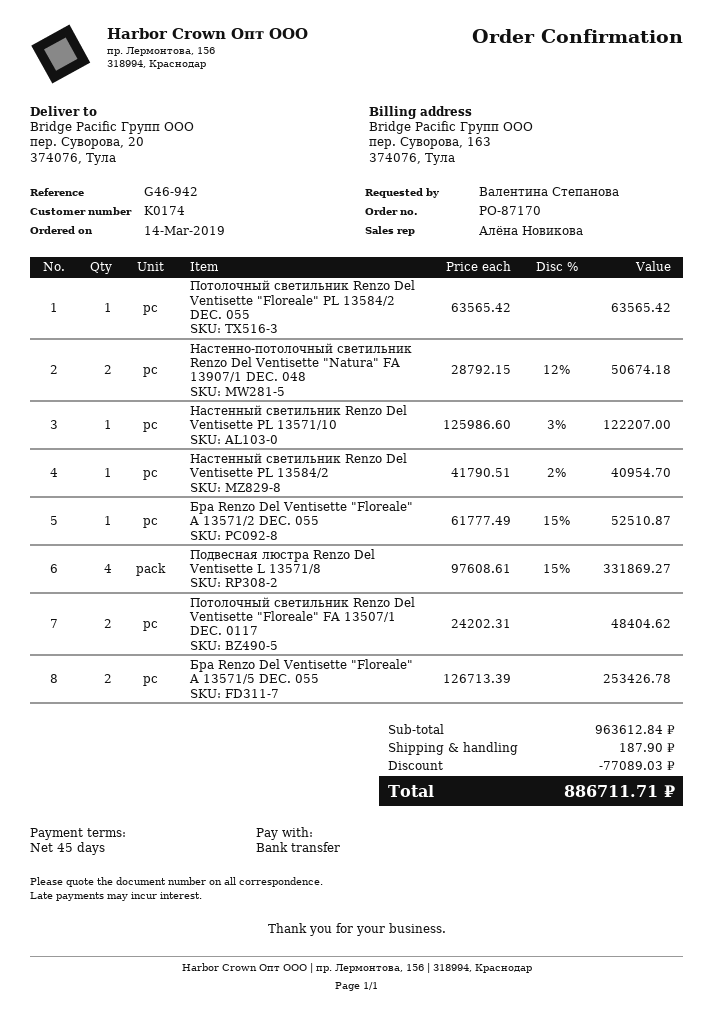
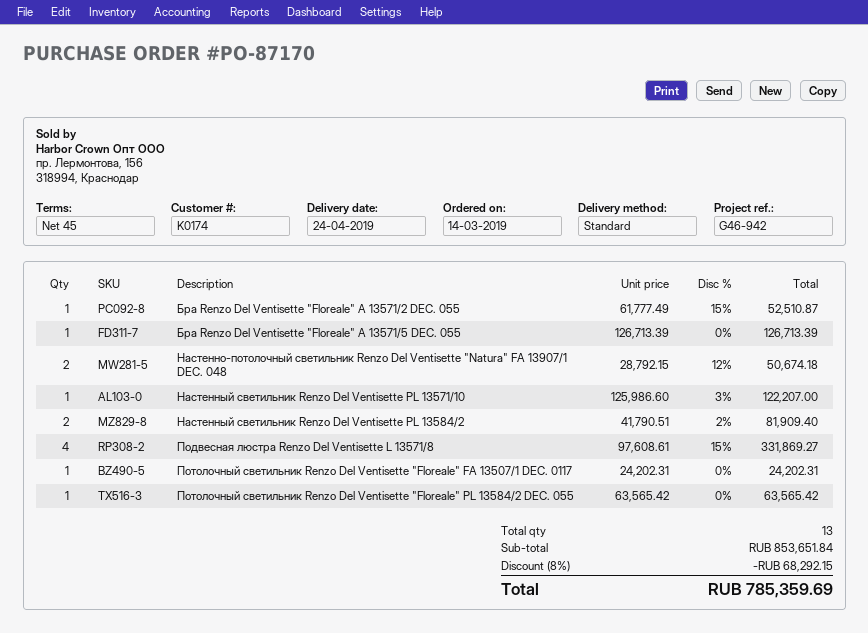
Настенный светильник Renzo Del Ventisette PL 13584/2: 1 x 41790.51 - 2% = 40954.70 -> 2 x 41790.51 - 2% = 81909.40
Потолочный светильник Renzo Del Ventisette "Floreale" FA 13507/1 DEC. 0117: 2 x 24202.31 = 48404.62 -> 1 x 24202.31 = 24202.31
Бра Renzo Del Ventisette "Floreale" A 13571/5 DEC. 055: 2 x 126713.39 = 253426.78 -> 1 x 126713.39 = 126713.39
subtotal: 963612.84 -> 853651.84
discount: 77089.03 -> 68292.15
shipping: 187.90 -> none
total: 886711.71 -> 785359.69

